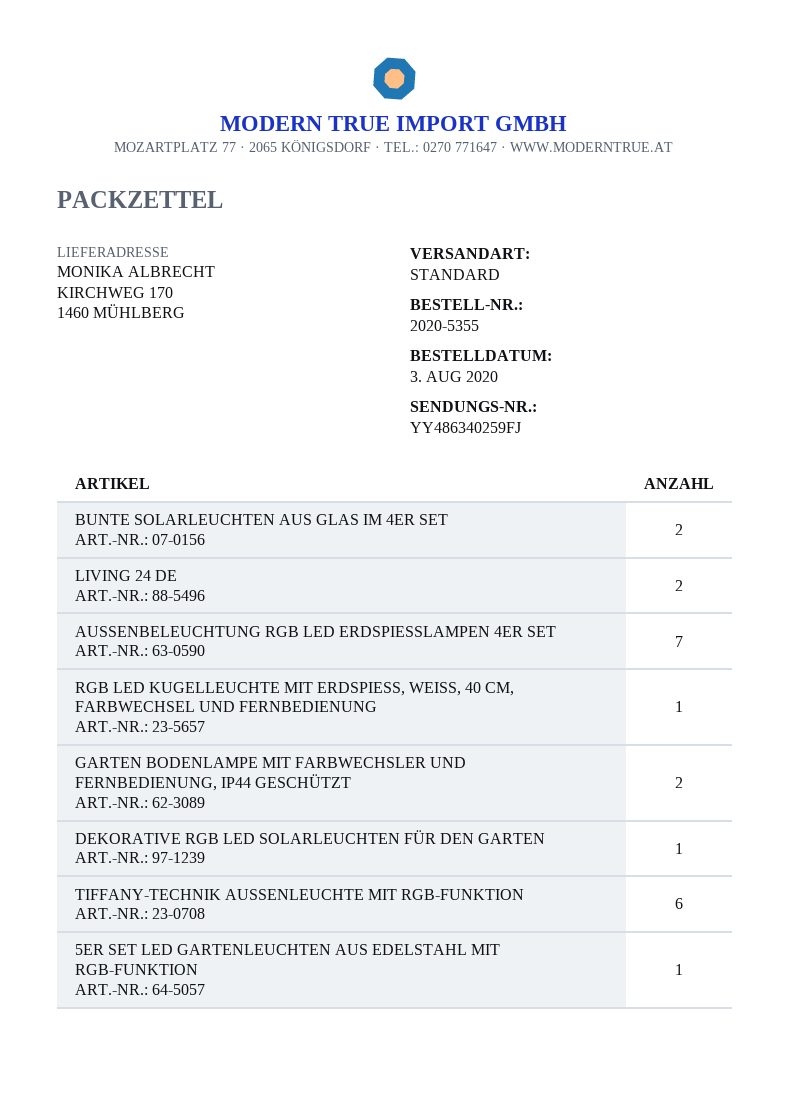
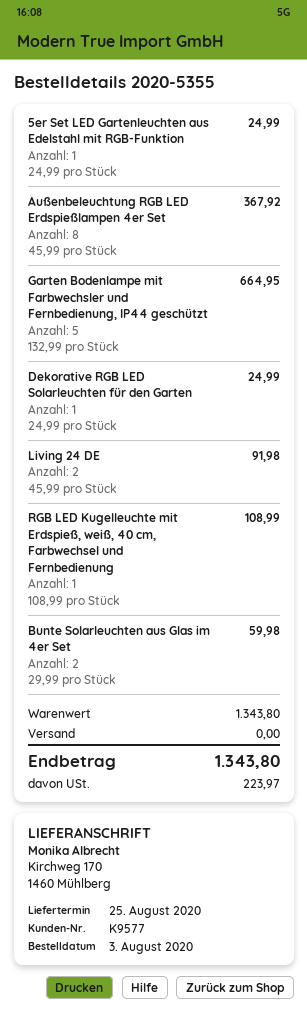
AUSSENBELEUCHTUNG RGB LED ERDSPIESSLAMPEN 4ER SET: 7 -> 8
GARTEN BODENLAMPE MIT FARBWECHSLER UND FERNBEDIENUNG, IP44 GESCHÜTZT: 2 -> 5
TIFFANY-TECHNIK AUSSENLEUCHTE MIT RGB-FUNKTION: 6 -> none

